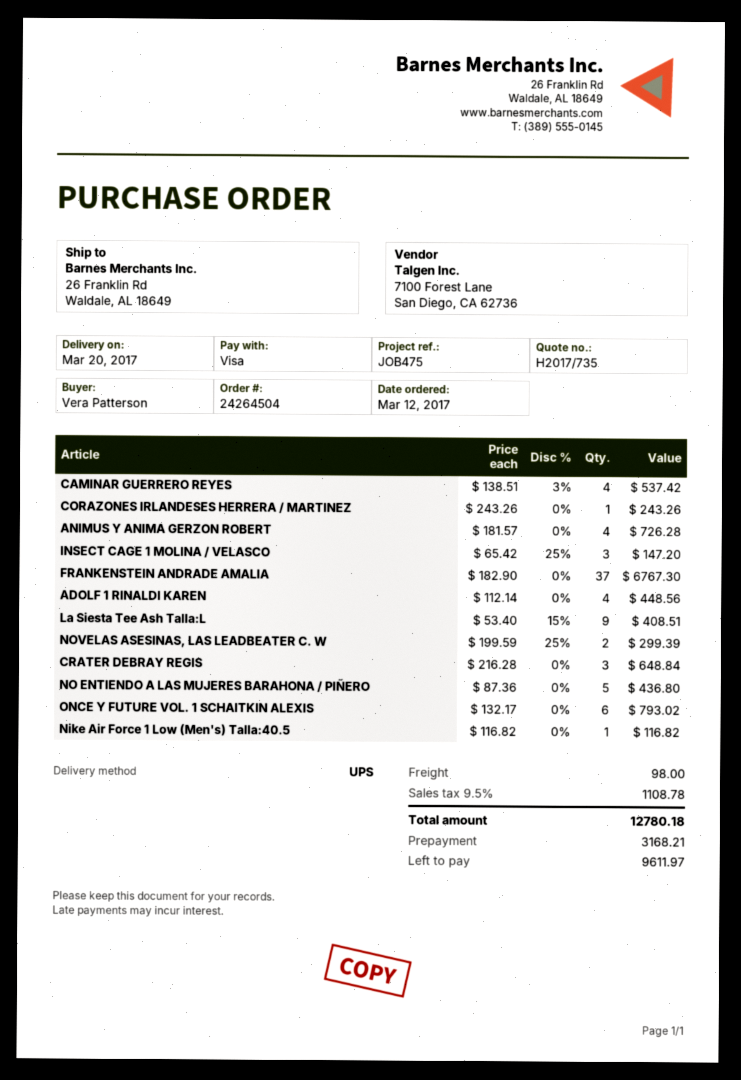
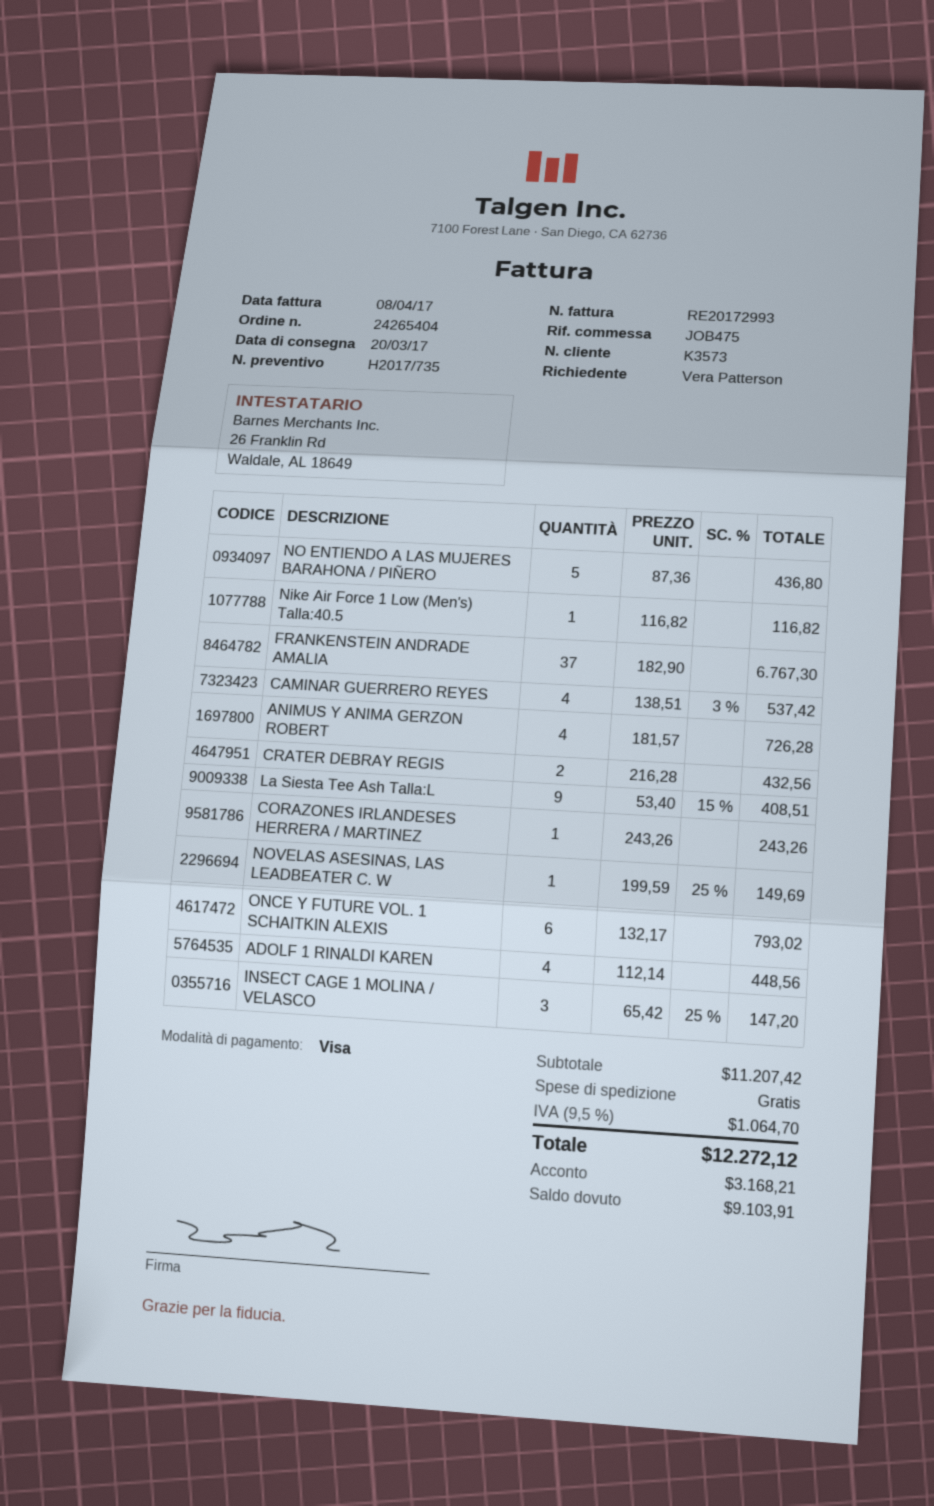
order number: 24264504 -> 24265404
NOVELAS ASESINAS, LAS LEADBEATER C. W: 2 x 199.59 - 25% = 299.39 -> 1 x 199.59 - 25% = 149.69
CRATER DEBRAY REGIS: 3 x 216.28 = 648.84 -> 2 x 216.28 = 432.56
shipping: 98.00 -> 0.00
tax: 9.5% = 1108.78 -> 9.5% = 1064.70
total: 12780.18 -> 12272.12
balance: 9611.97 -> 9103.91

